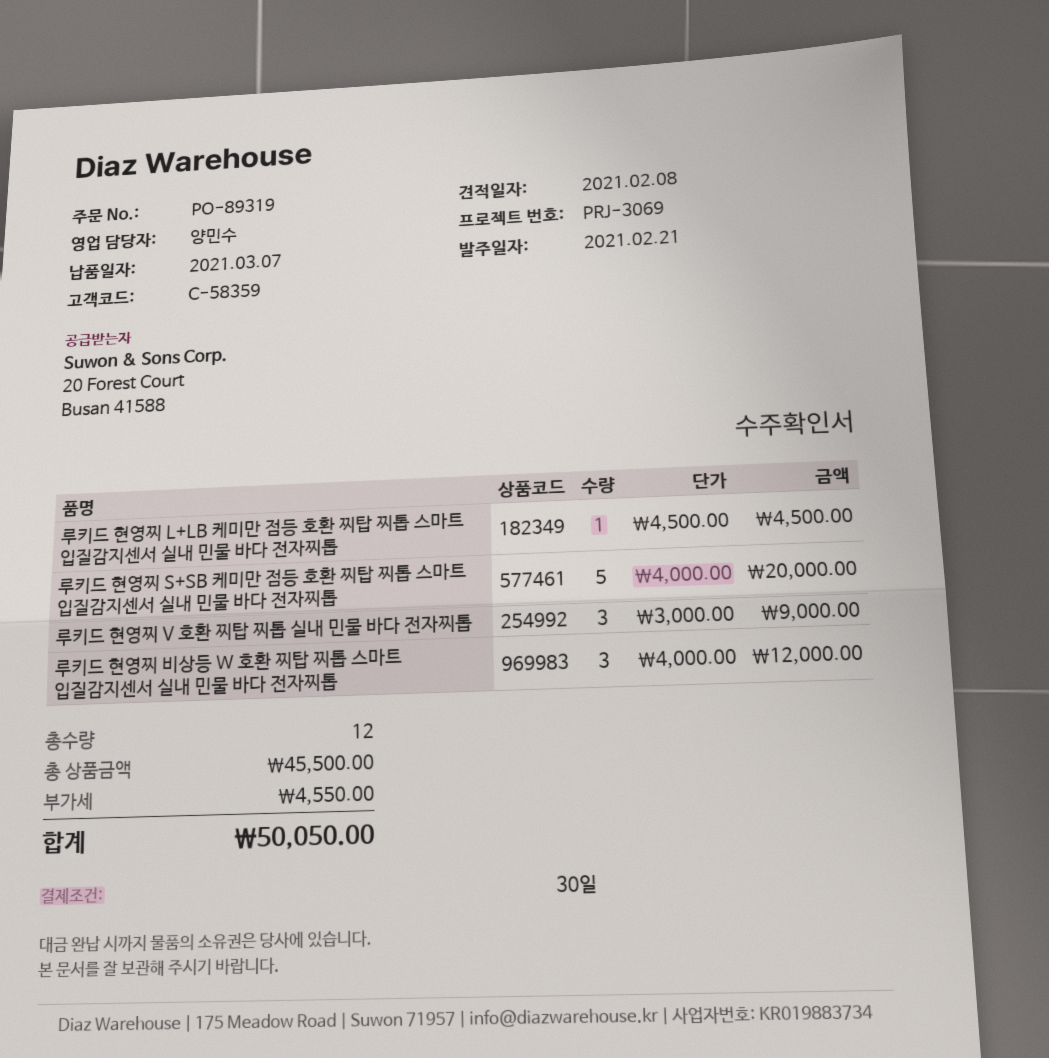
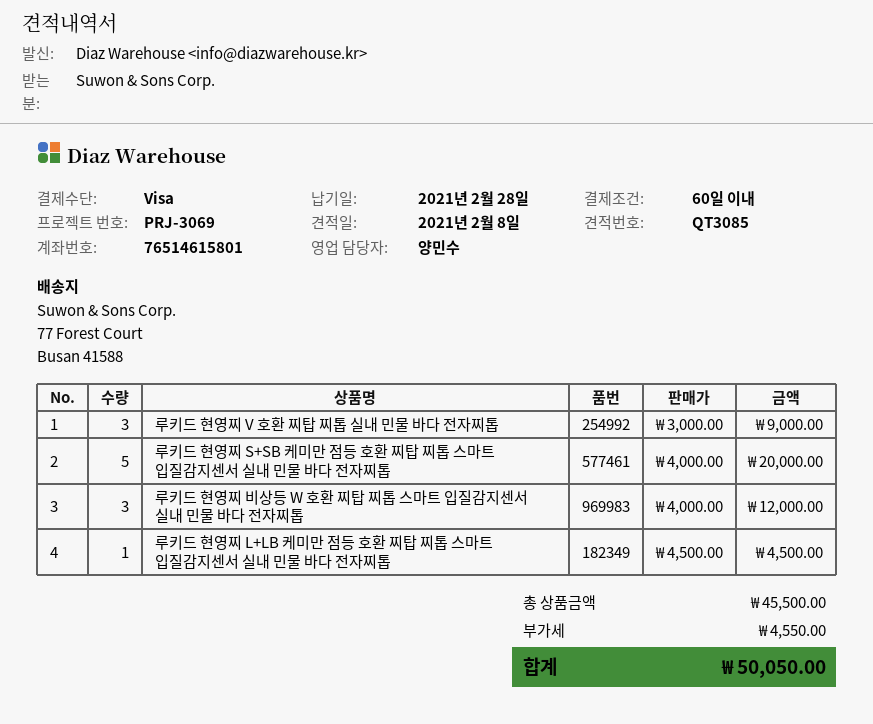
delivery date: 2021-03-07 -> 2021-02-28
payment terms: 30 days -> 60 days

